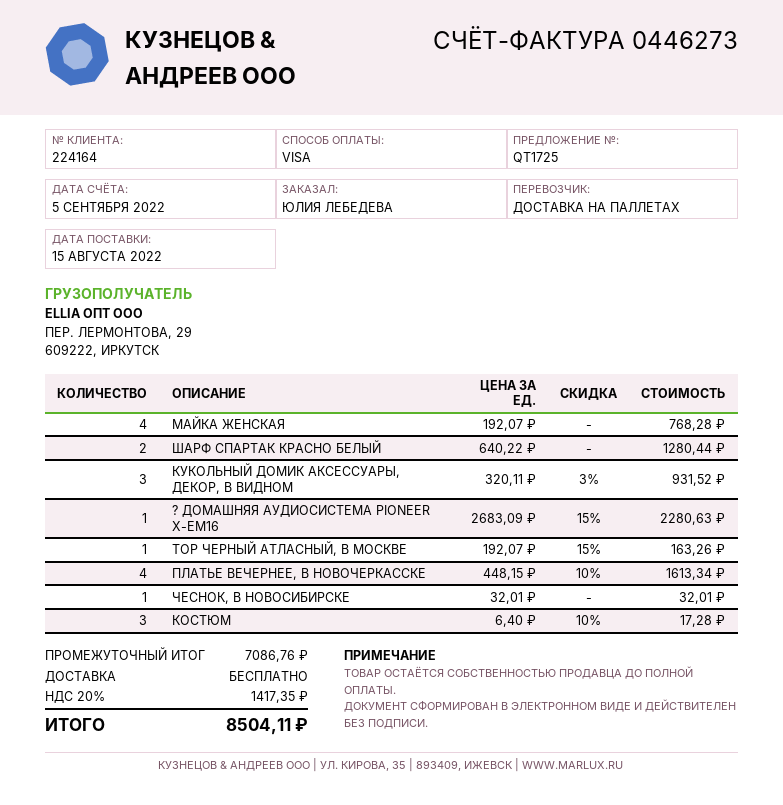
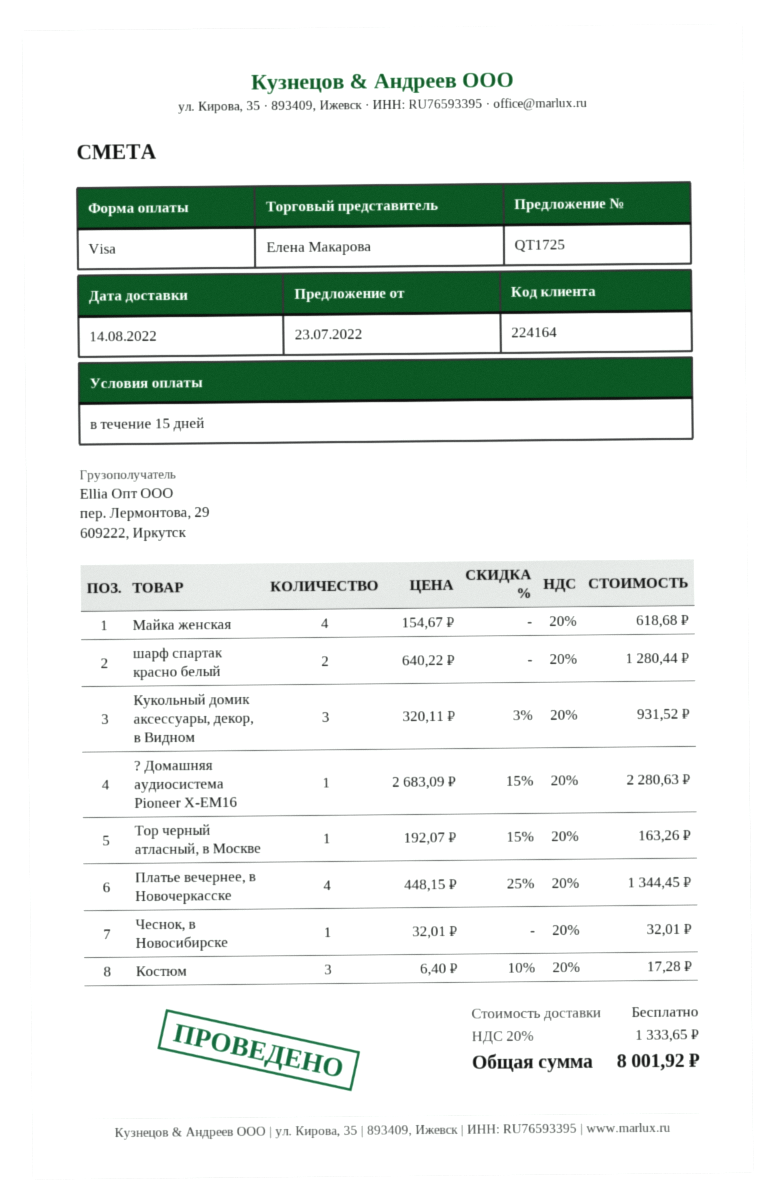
delivery date: 2022-08-15 -> 2022-08-14
МАЙКА ЖЕНСКАЯ: 4 x 192.07 = 768.28 -> 4 x 154.67 = 618.68
ПЛАТЬЕ ВЕЧЕРНЕЕ, В НОВОЧЕРКАССКЕ: 4 x 448.15 - 10% = 1613.34 -> 4 x 448.15 - 25% = 1344.45
tax: 20% = 1417.35 -> 20% = 1333.65
total: 8504.11 -> 8001.92

